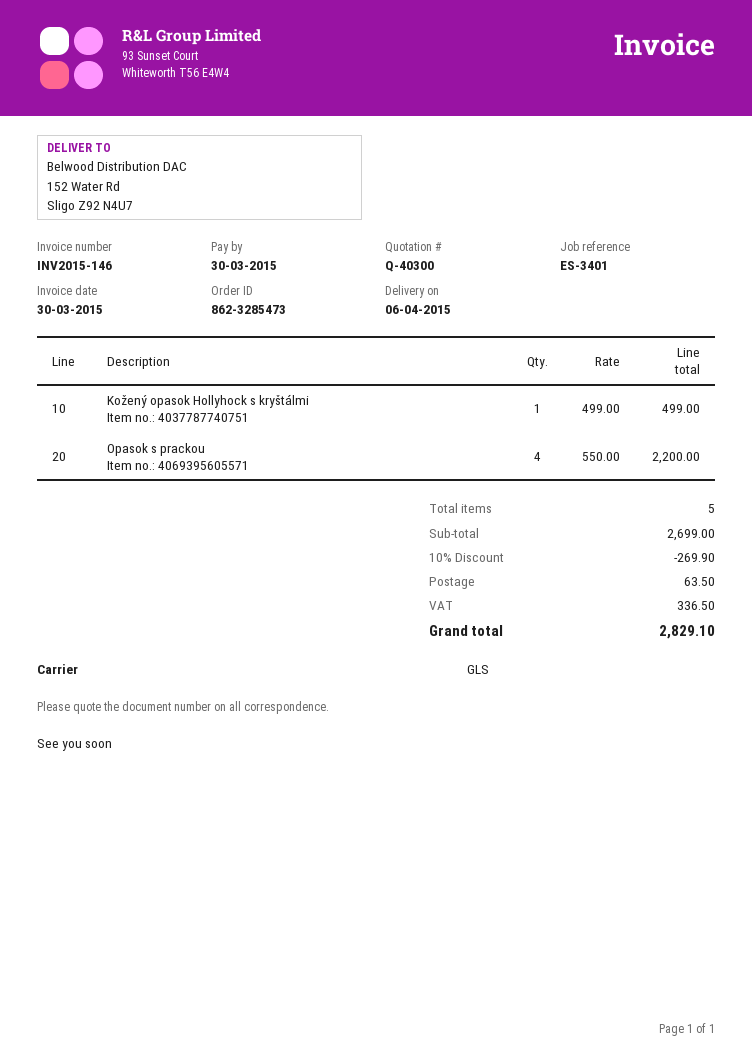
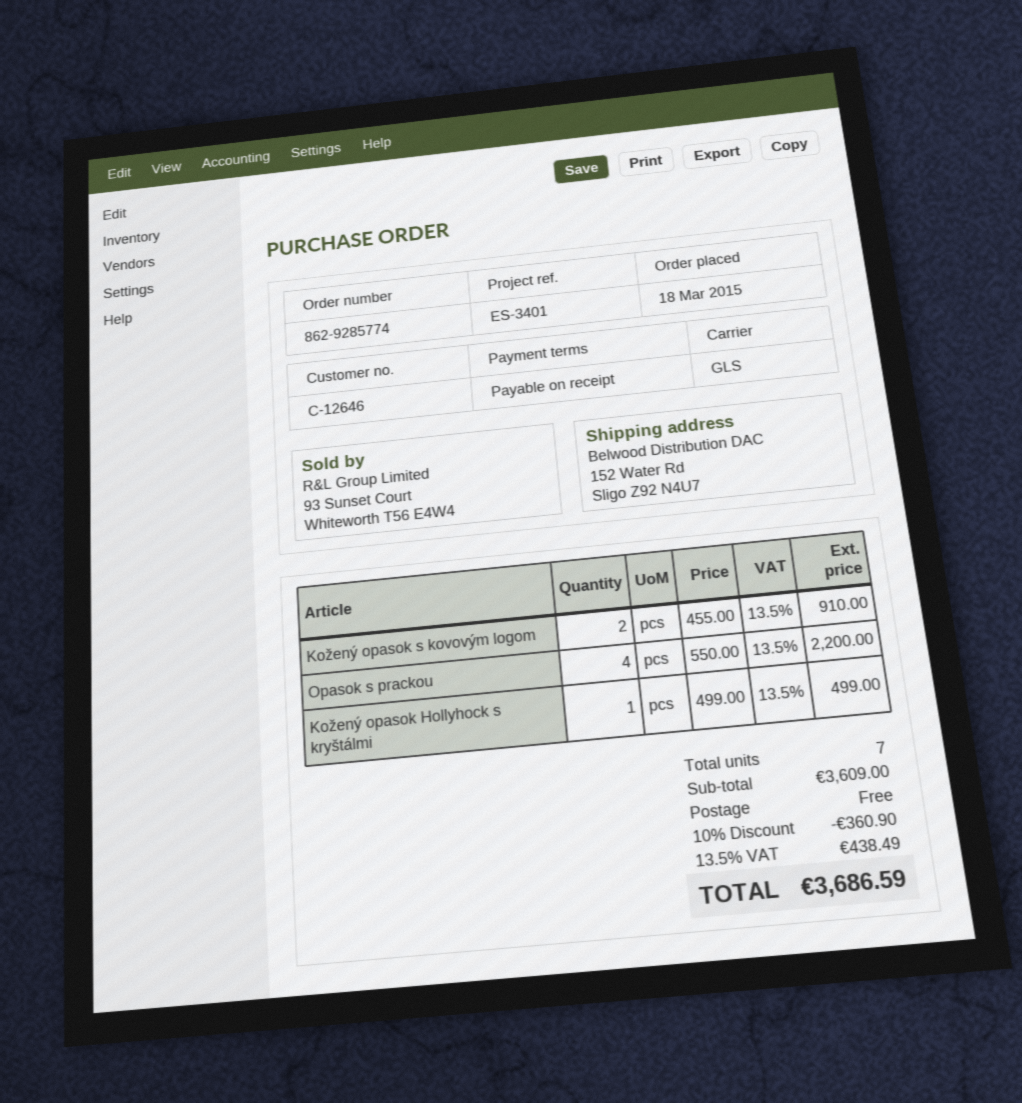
order number: 862-3285473 -> 862-9285774
Kožený opasok s kovovým logom: none -> 2 x 455.00 = 910.00
total quantity: 5 -> 7
subtotal: 2699.00 -> 3609.00
discount: 10% = 269.90 -> 10% = 360.90
shipping: 63.50 -> 0.00
tax: 336.50 -> 438.49
total: 2829.10 -> 3686.59

